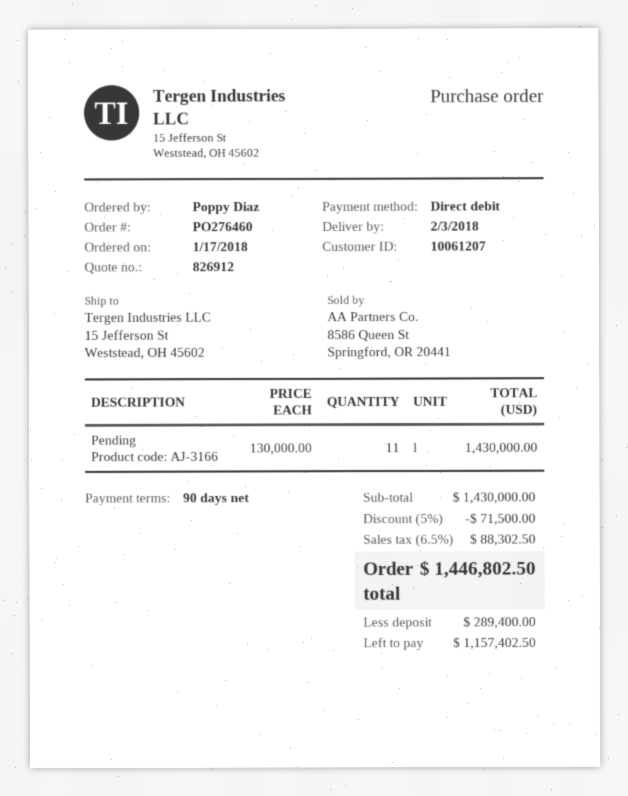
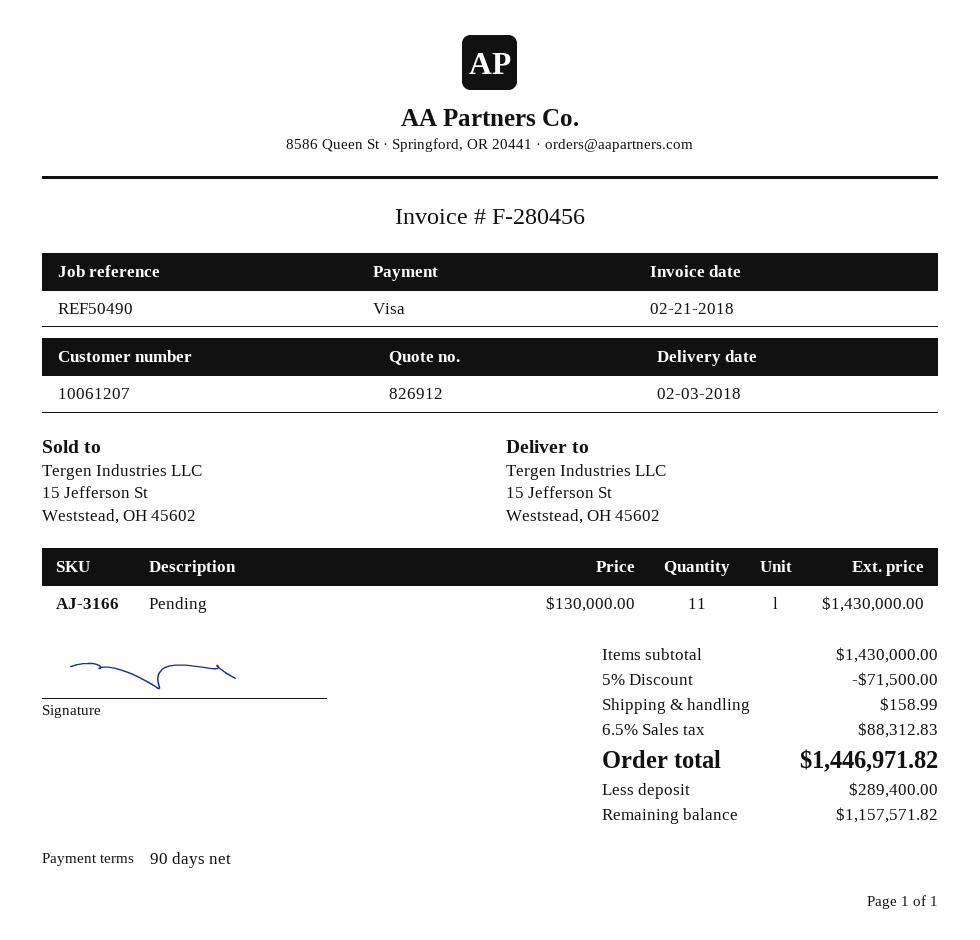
payment method: direct debit -> Visa
shipping: none -> 158.99
tax: 6.5% = 88302.50 -> 6.5% = 88312.83
total: 1446802.50 -> 1446971.82
balance: 1157402.50 -> 1157571.82

